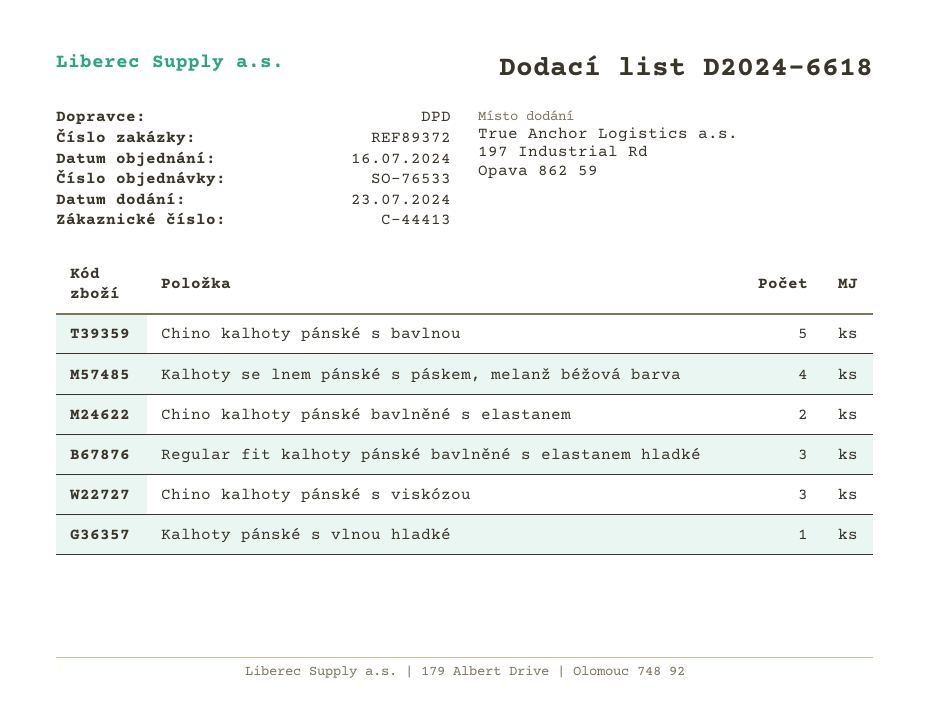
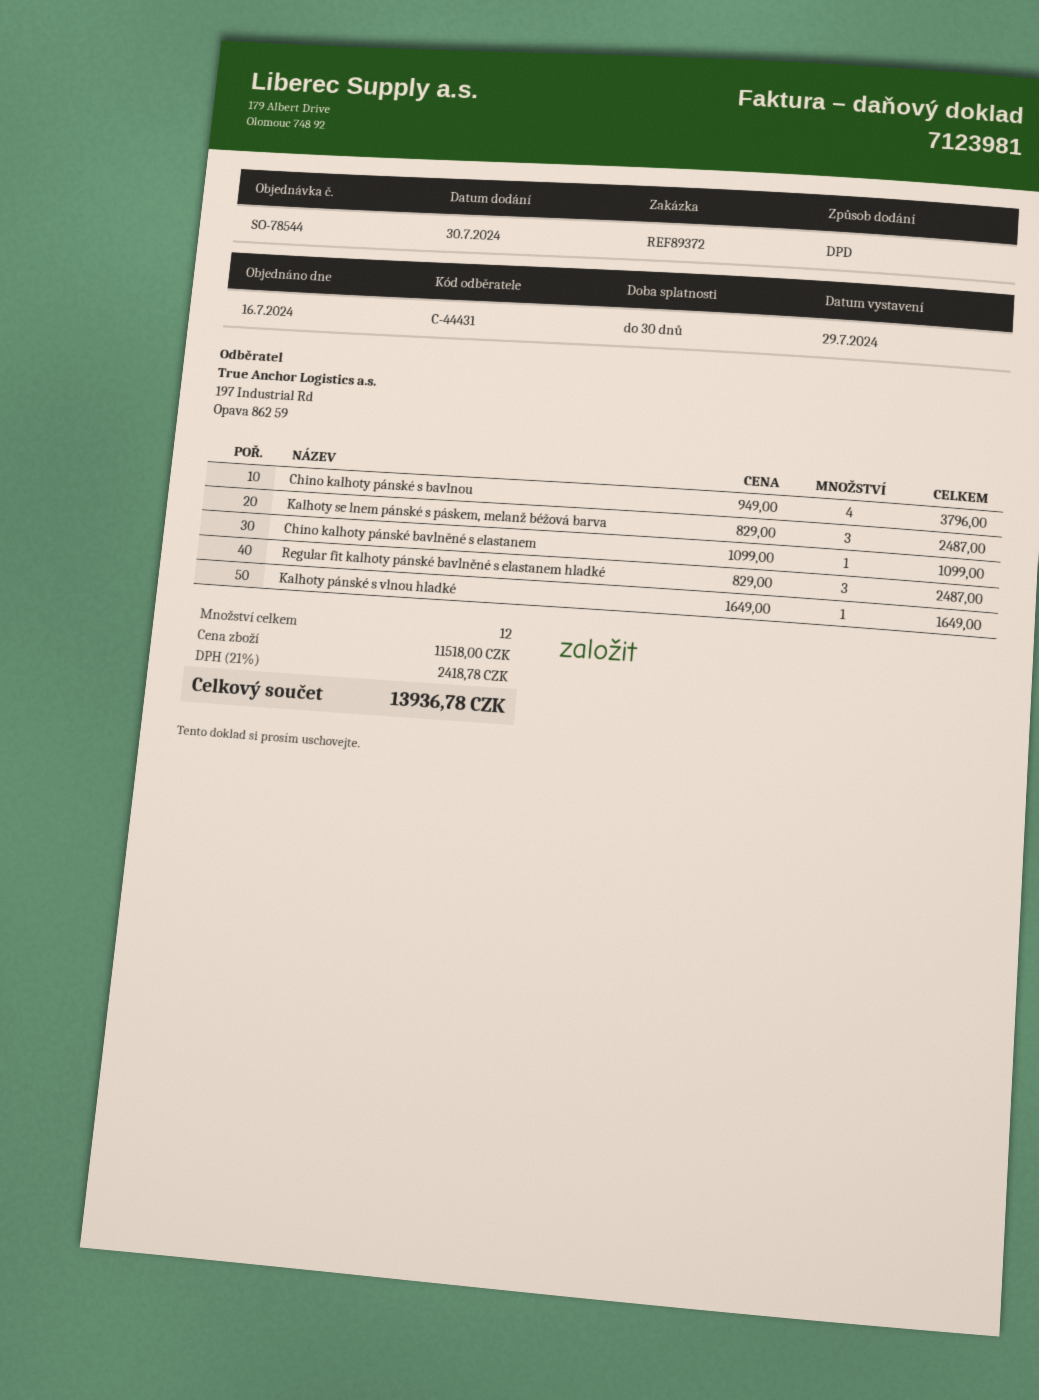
order number: SO-76533 -> SO-78544
delivery date: 2024-07-23 -> 2024-07-30
customer number: C-44413 -> C-44431
Chino kalhoty pánské s bavlnou: 5 -> 4
Kalhoty se lnem pánské s páskem, melanž béžová barva: 4 -> 3
Chino kalhoty pánské bavlněné s elastanem: 2 -> 1
Chino kalhoty pánské s viskózou: 3 -> none

